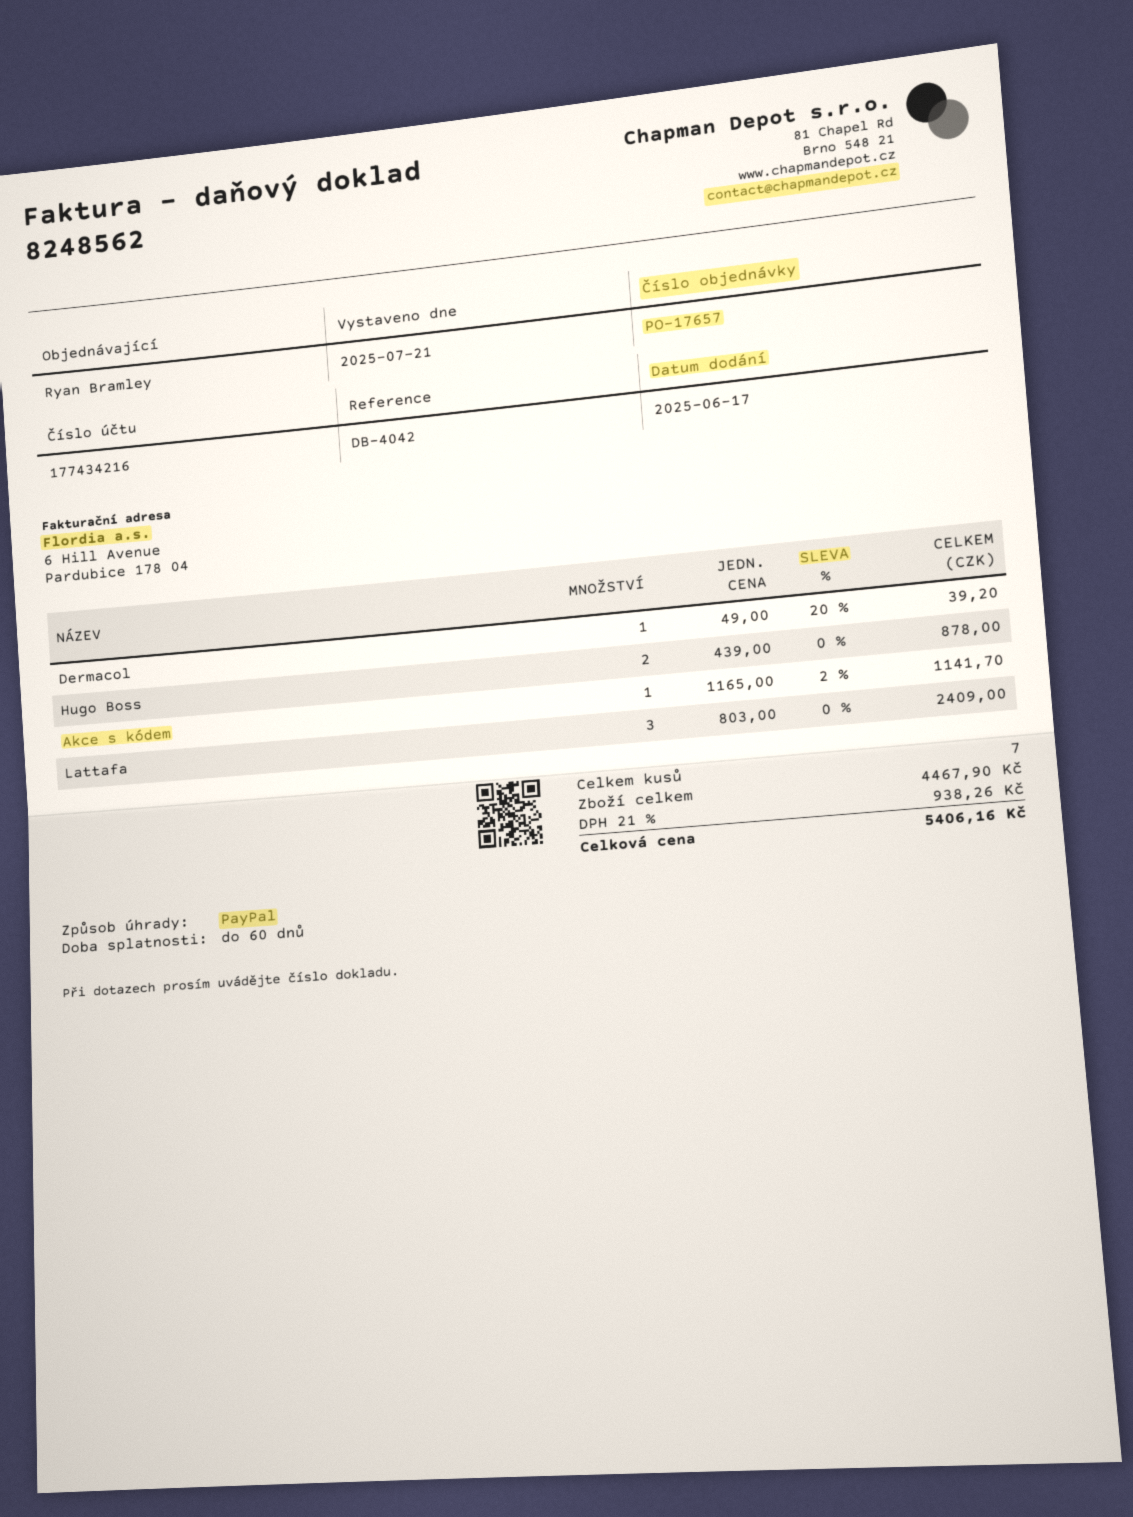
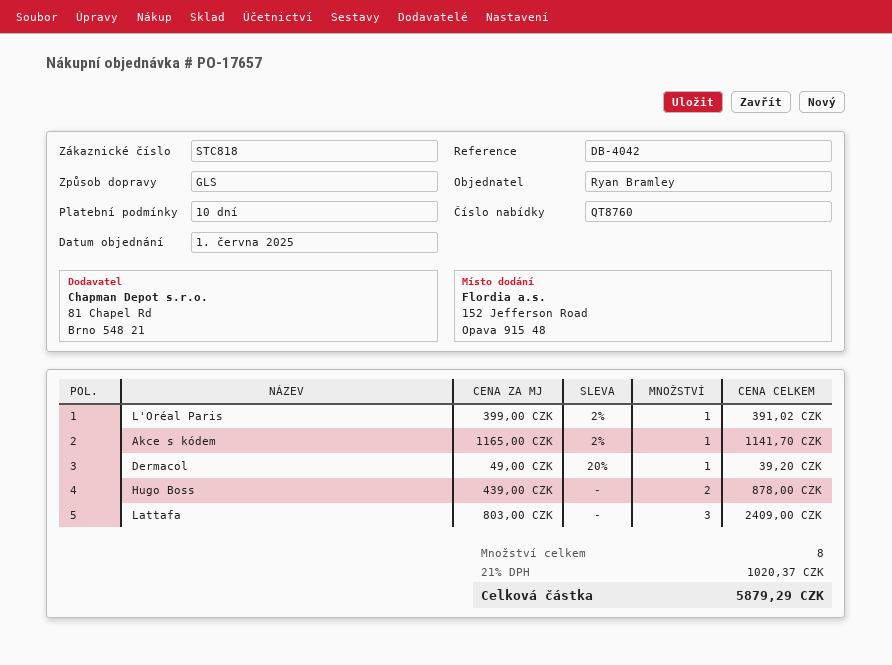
payment terms: 60 days -> 10 days
L'Oréal Paris: none -> 1 x 399.00 - 2% = 391.02
total quantity: 7 -> 8
tax: 21% = 938.26 -> 21% = 1020.37
total: 5406.16 -> 5879.29

